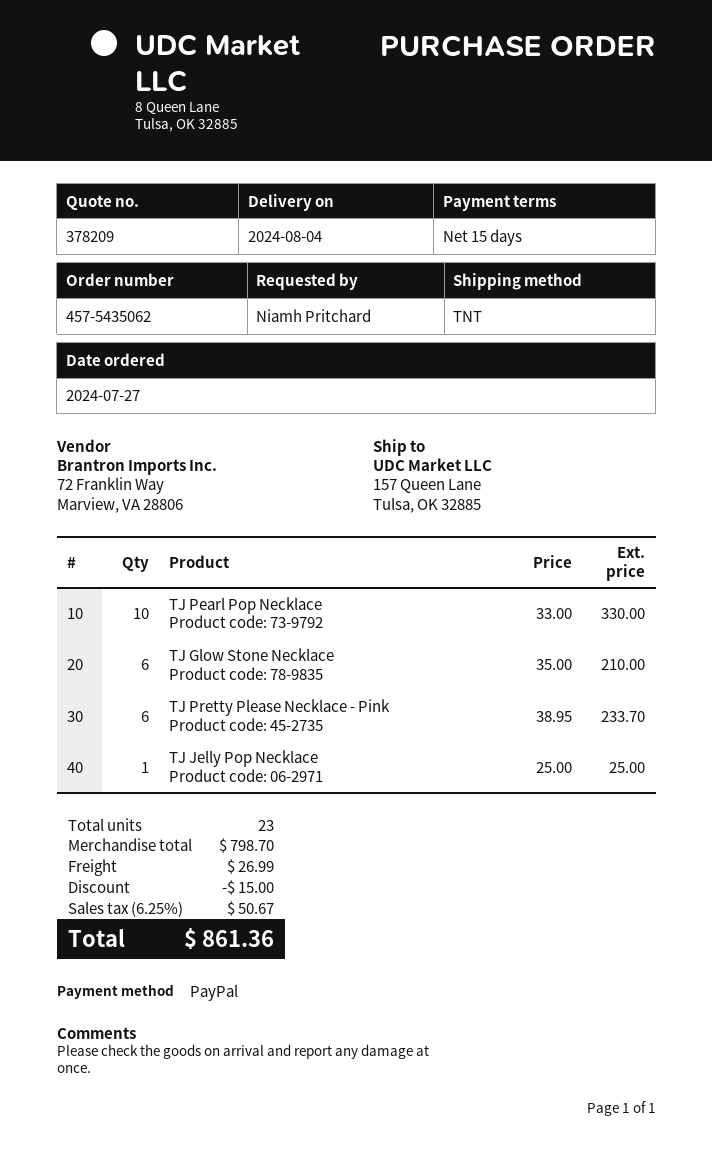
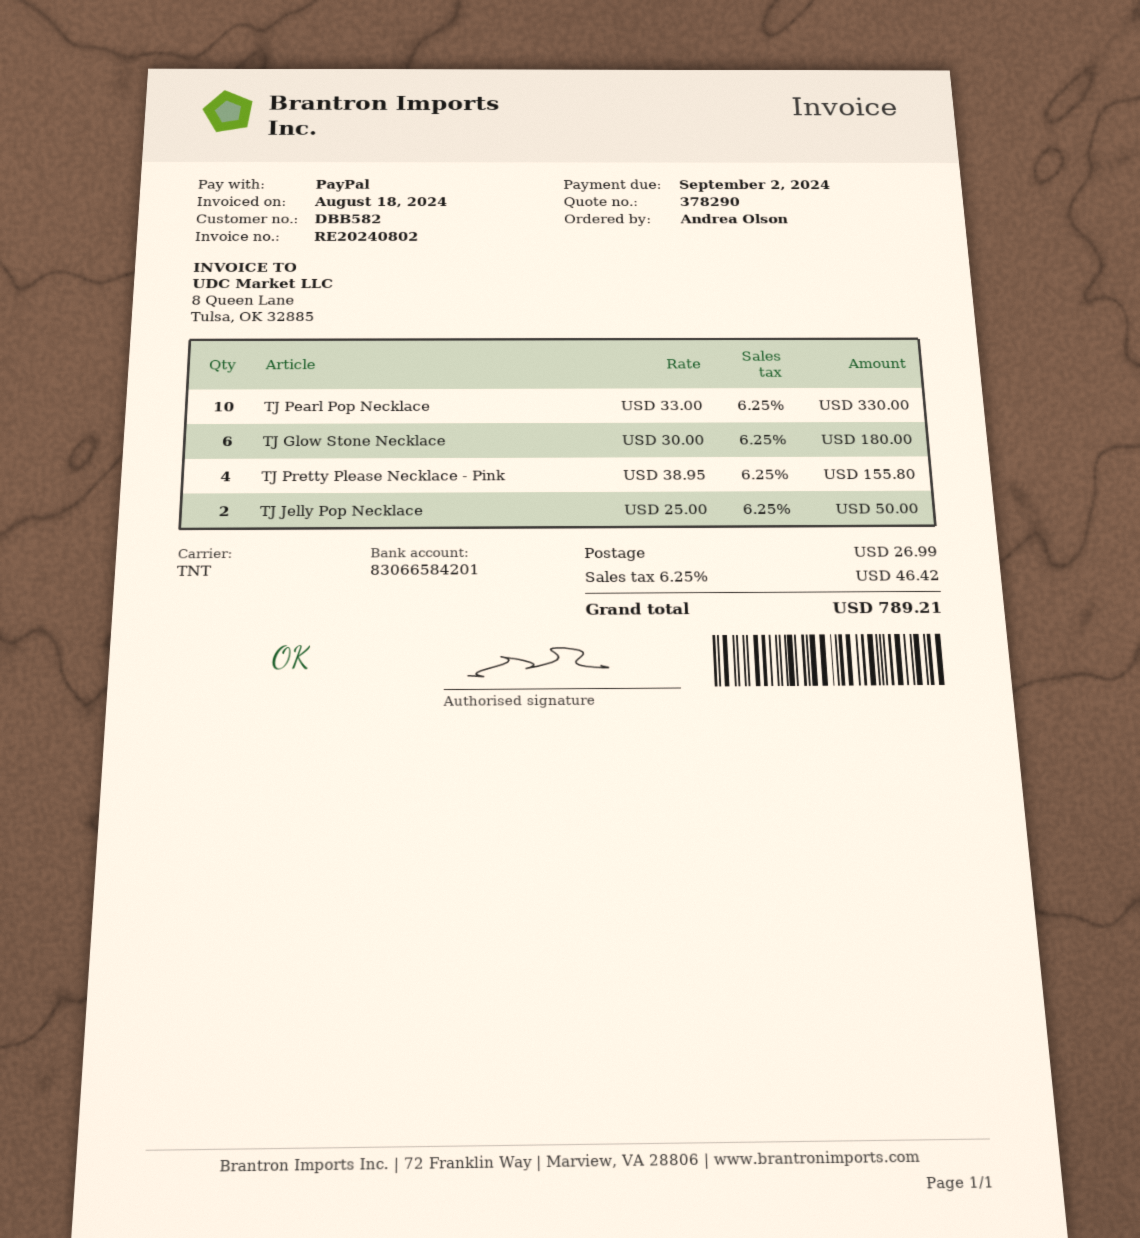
quote number: 378209 -> 378290
ordered by: Niamh Pritchard -> Andrea Olson
TJ Glow Stone Necklace: 6 x 35.00 = 210.00 -> 6 x 30.00 = 180.00
TJ Pretty Please Necklace - Pink: 6 x 38.95 = 233.70 -> 4 x 38.95 = 155.80
TJ Jelly Pop Necklace: 1 x 25.00 = 25.00 -> 2 x 25.00 = 50.00
discount: 15.00 -> none
tax: 6.25% = 50.67 -> 6.25% = 46.42
total: 861.36 -> 789.21

